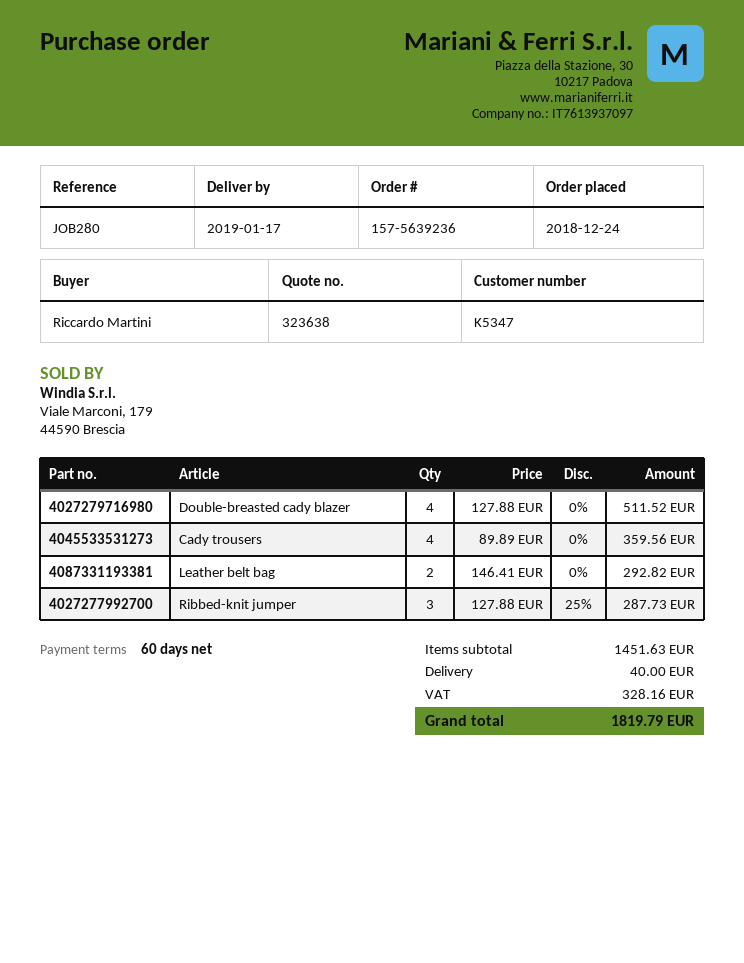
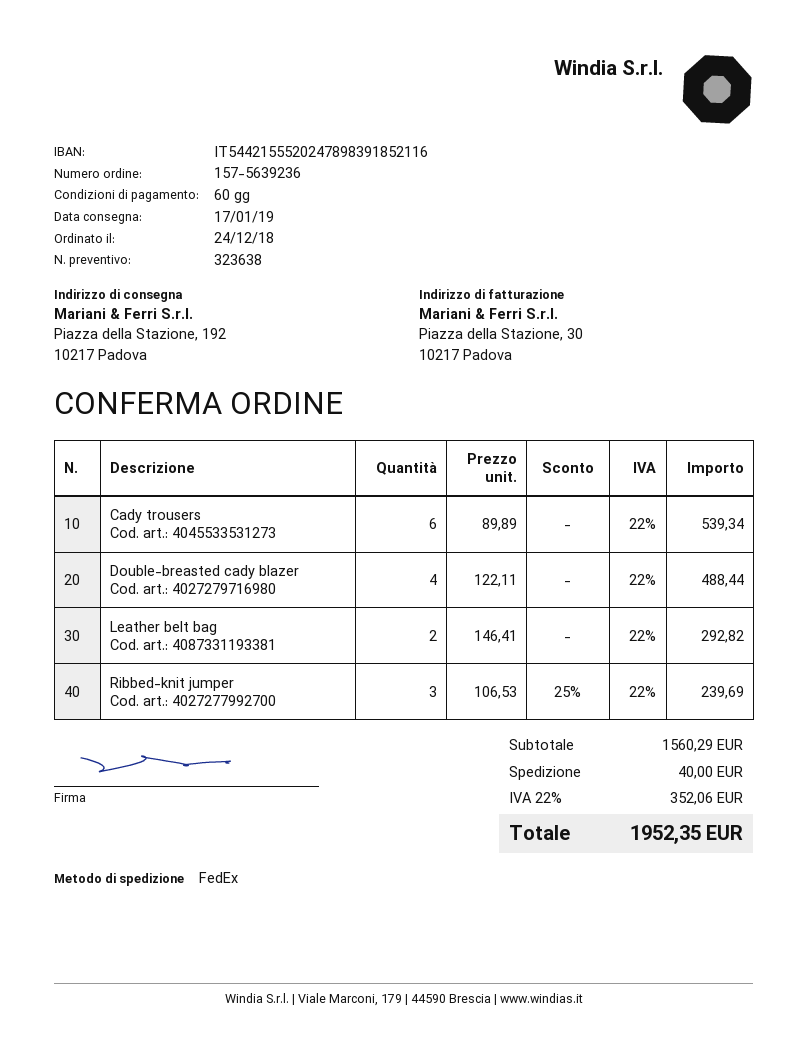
Double-breasted cady blazer: 4 x 127.88 = 511.52 -> 4 x 122.11 = 488.44
Cady trousers: 4 x 89.89 = 359.56 -> 6 x 89.89 = 539.34
Ribbed-knit jumper: 3 x 127.88 - 25% = 287.73 -> 3 x 106.53 - 25% = 239.69
subtotal: 1451.63 -> 1560.29
tax: 328.16 -> 352.06
total: 1819.79 -> 1952.35

